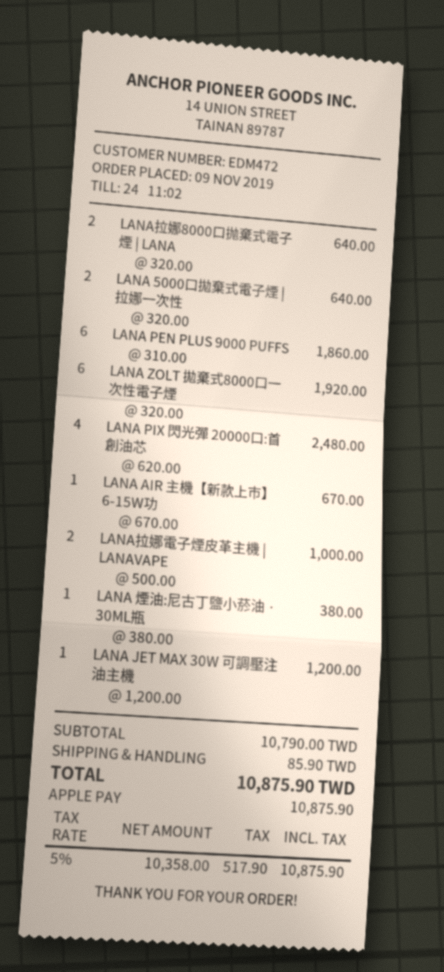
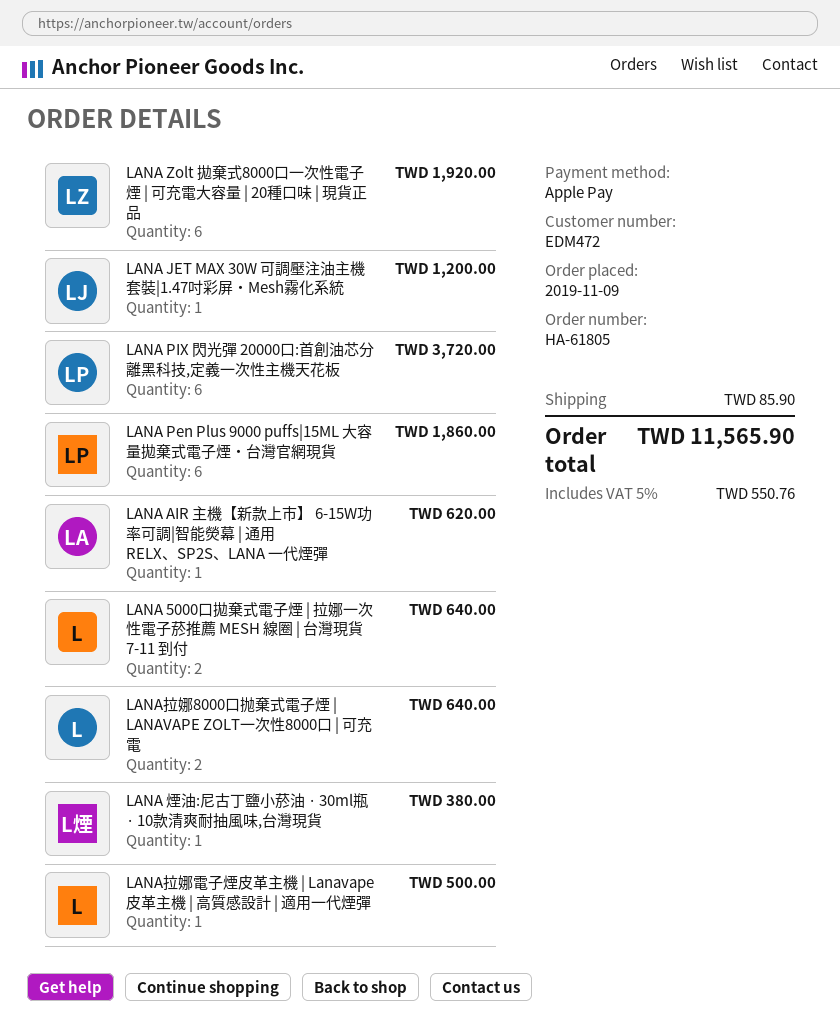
LANA PIX 閃光彈 20000口:首創油芯: 4 for 2480.00 -> 6 for 3720.00
LANA AIR 主機【新款上市】 6-15W功: 1 for 670.00 -> 1 for 620.00
LANA拉娜電子煙皮革主機 | LANAVAPE: 2 for 1000.00 -> 1 for 500.00
tax: 5% = 517.90 -> 5% = 550.76
total: 10875.90 -> 11565.90

